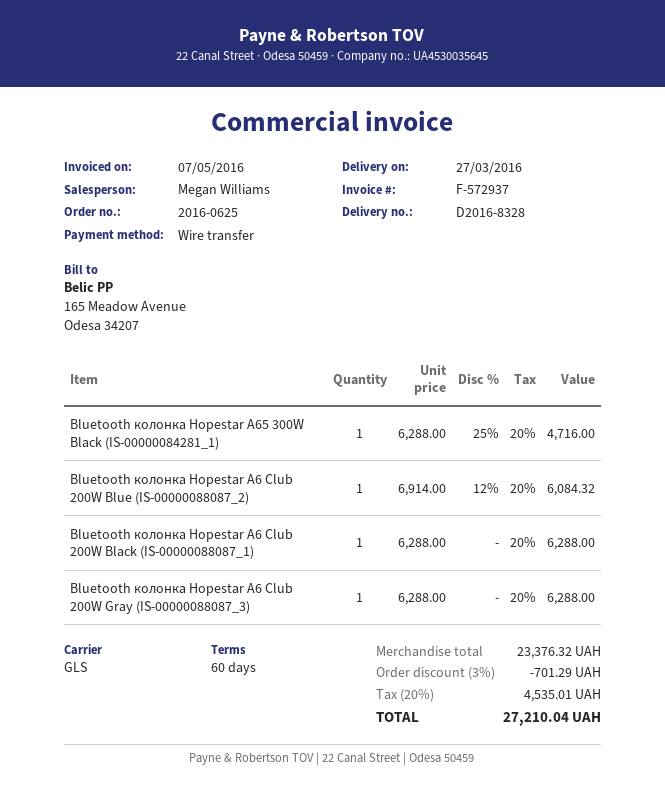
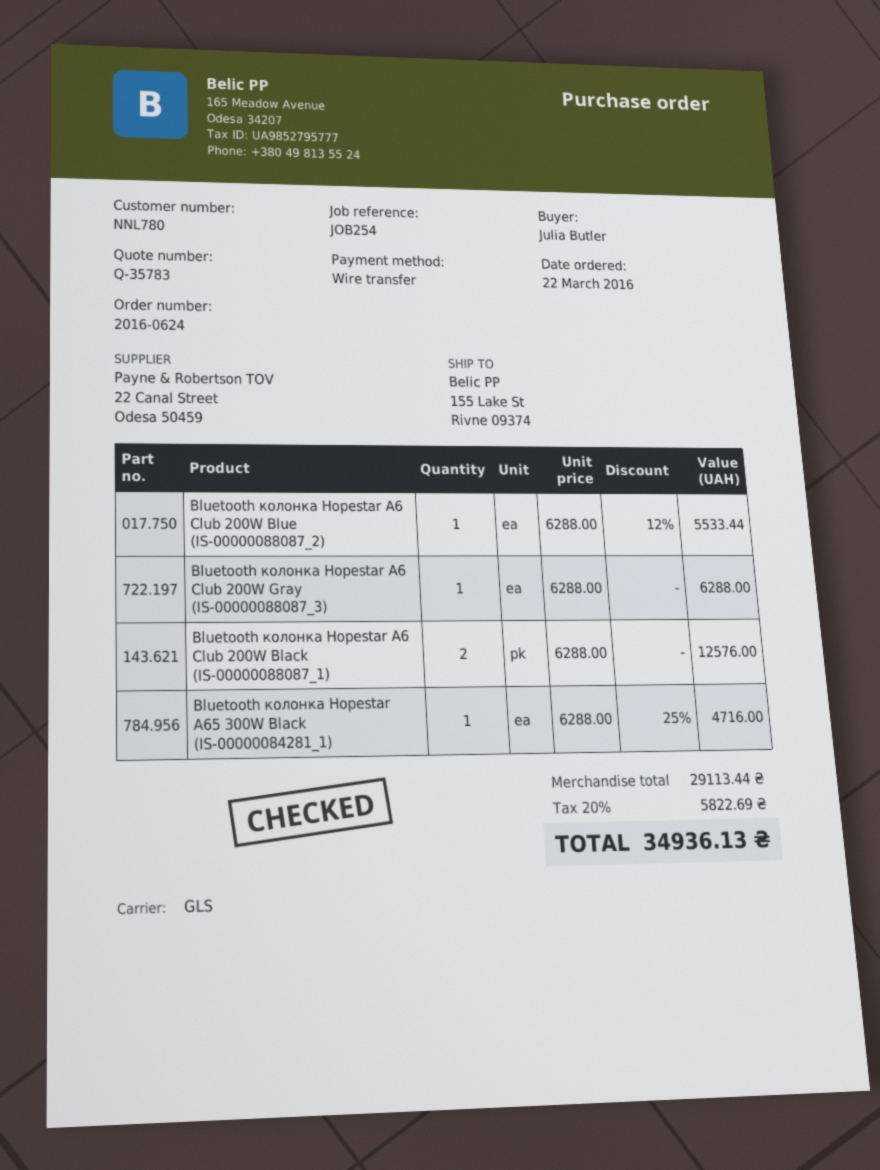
order number: 2016-0625 -> 2016-0624
Bluetooth колонка Hopestar A6 Club 200W Blue (IS-00000088087_2): 1 x 6914.00 - 12% = 6084.32 -> 1 x 6288.00 - 12% = 5533.44
Bluetooth колонка Hopestar A6 Club 200W Black (IS-00000088087_1): 1 x 6288.00 = 6288.00 -> 2 x 6288.00 = 12576.00
subtotal: 23376.32 -> 29113.44
discount: 3% = 701.29 -> none
tax: 20% = 4535.01 -> 20% = 5822.69
total: 27210.04 -> 34936.13

